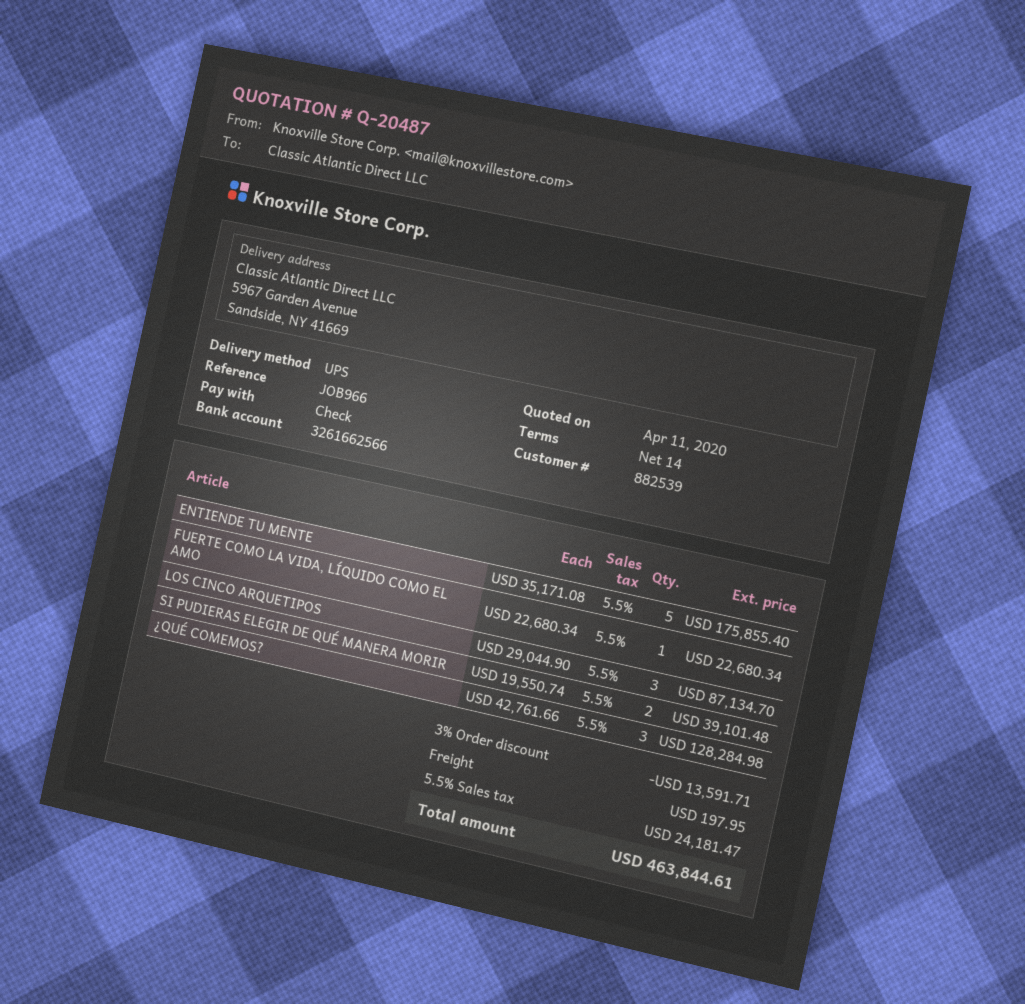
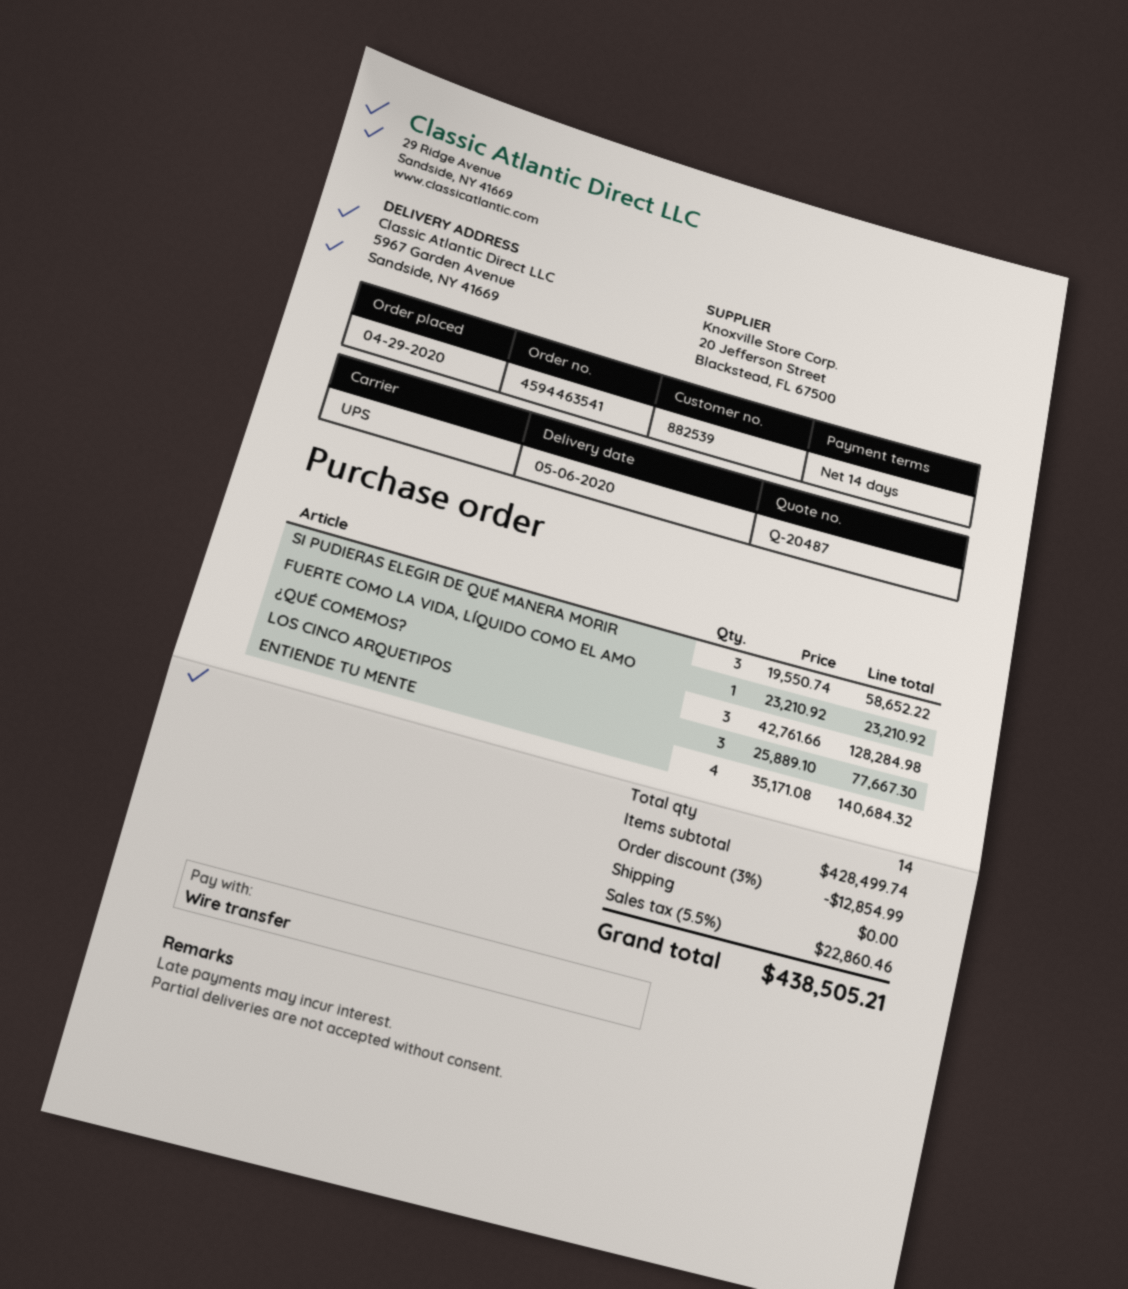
payment method: cheque -> bank transfer
ENTIENDE TU MENTE: 5 x 35171.08 = 175855.40 -> 4 x 35171.08 = 140684.32
FUERTE COMO LA VIDA, LÍQUIDO COMO EL AMO: 1 x 22680.34 = 22680.34 -> 1 x 23210.92 = 23210.92
LOS CINCO ARQUETIPOS: 3 x 29044.90 = 87134.70 -> 3 x 25889.10 = 77667.30
SI PUDIERAS ELEGIR DE QUÉ MANERA MORIR: 2 x 19550.74 = 39101.48 -> 3 x 19550.74 = 58652.22
discount: 3% = 13591.71 -> 3% = 12854.99
shipping: 197.95 -> 0.00
tax: 5.5% = 24181.47 -> 5.5% = 22860.46
total: 463844.61 -> 438505.21

